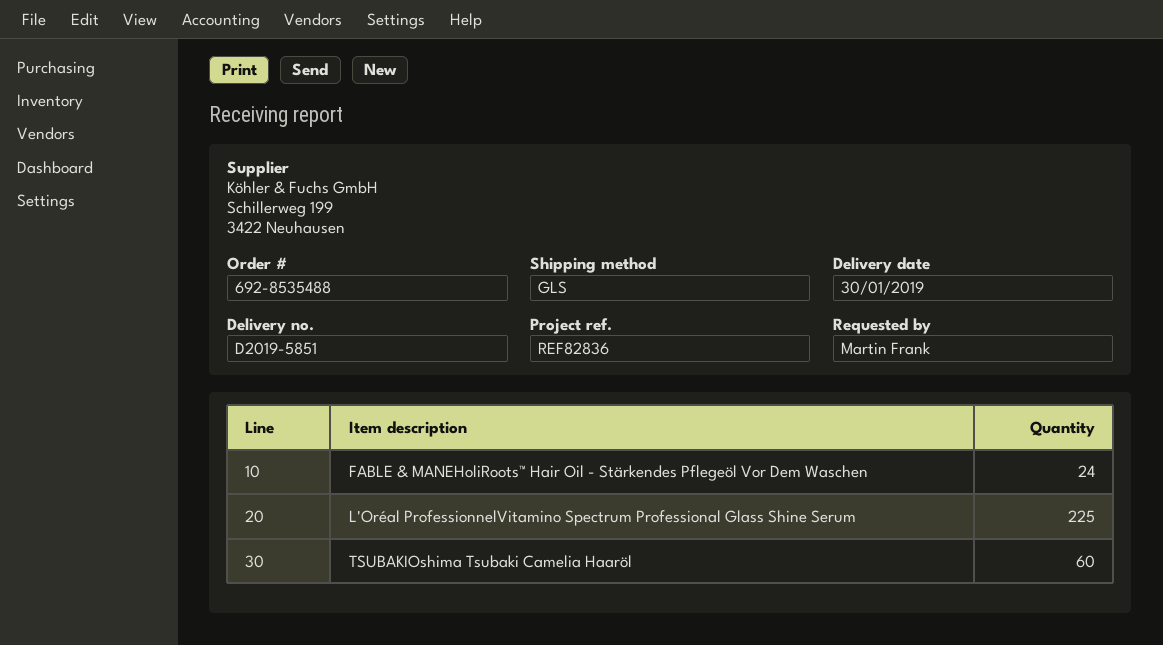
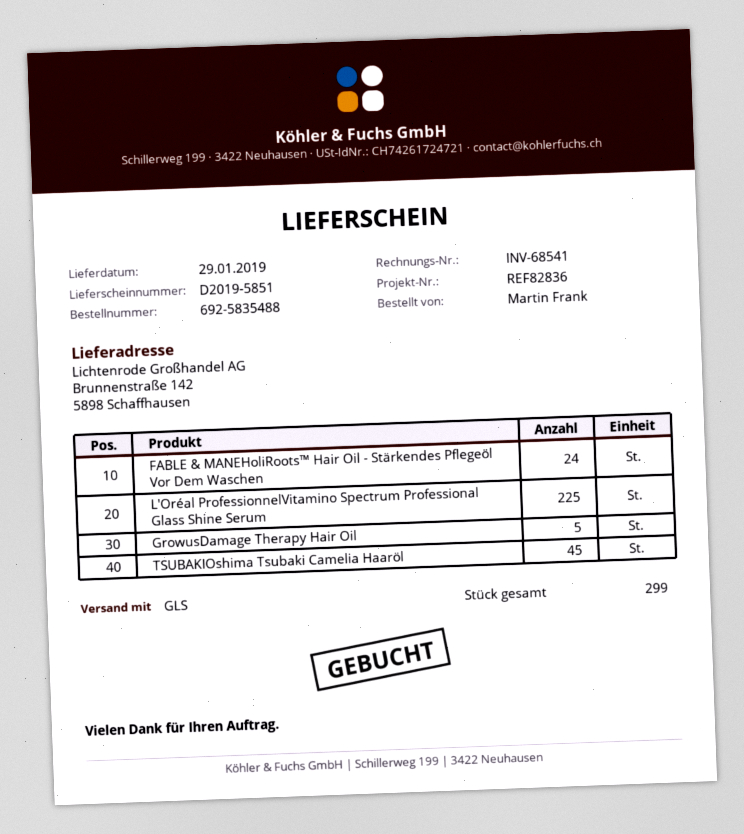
order number: 692-8535488 -> 692-5835488
delivery date: 2019-01-30 -> 2019-01-29
TSUBAKIOshima Tsubaki Camelia Haaröl: 60 -> 45
GrowusDamage Therapy Hair Oil: none -> 5

